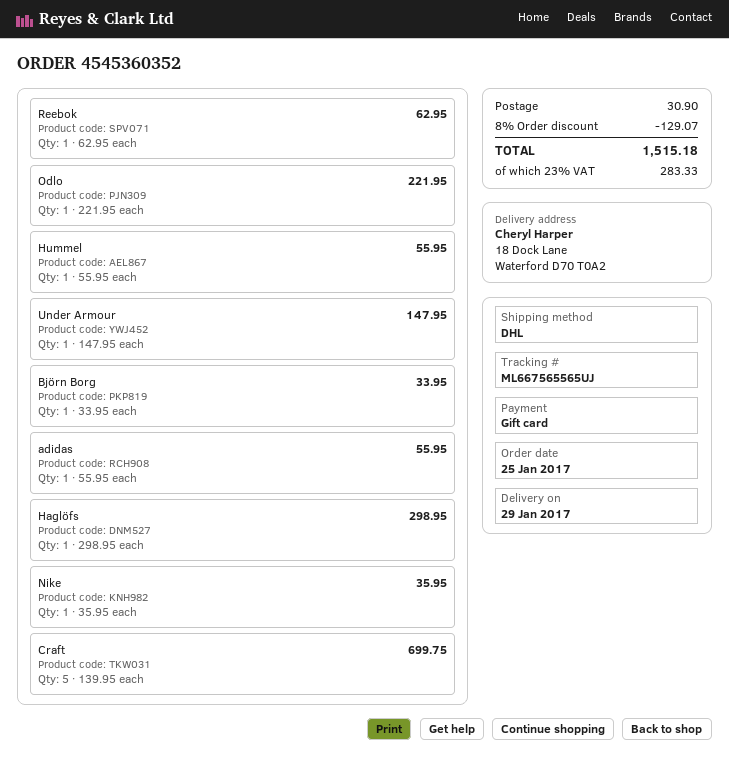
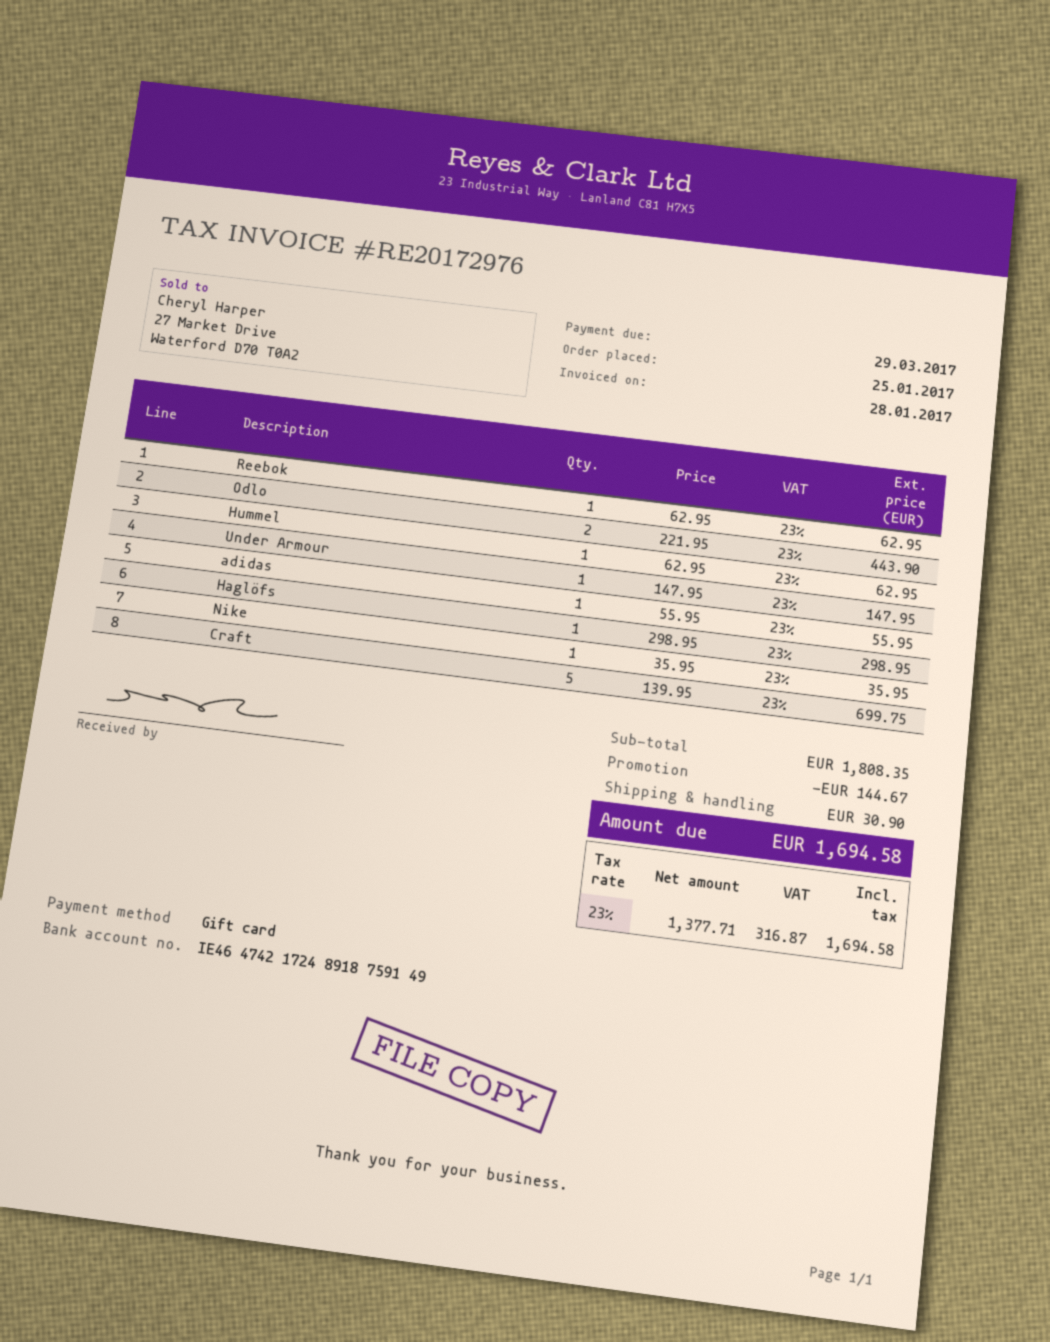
Odlo: 1 x 221.95 = 221.95 -> 2 x 221.95 = 443.90
Hummel: 1 x 55.95 = 55.95 -> 1 x 62.95 = 62.95
Björn Borg: 1 x 33.95 = 33.95 -> none
discount: 129.07 -> 144.67
tax: 23% = 283.33 -> 23% = 316.87
total: 1515.18 -> 1694.58

